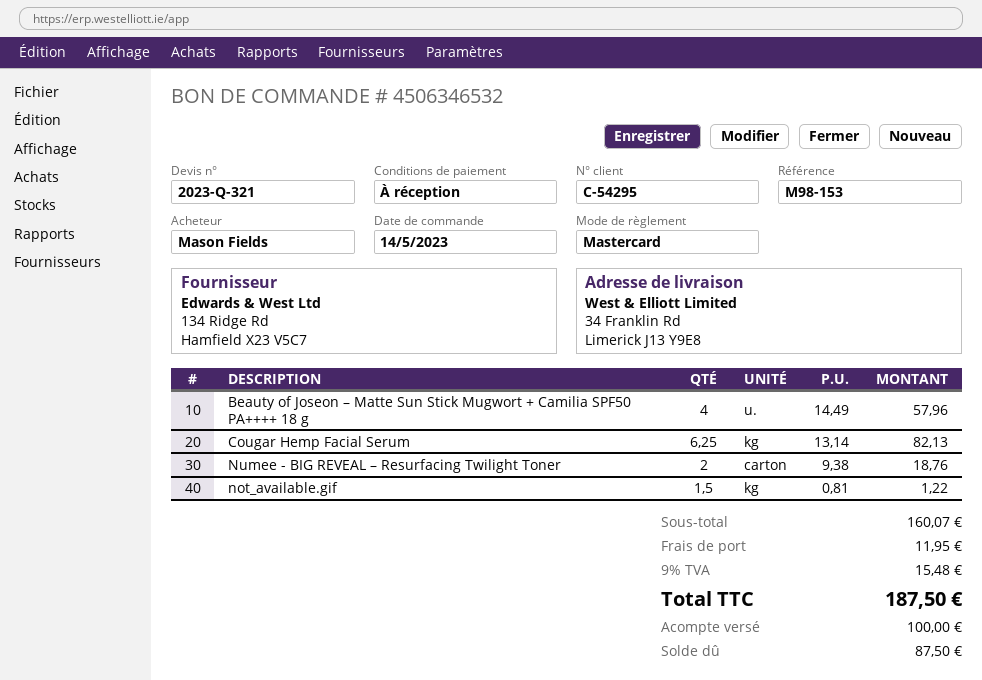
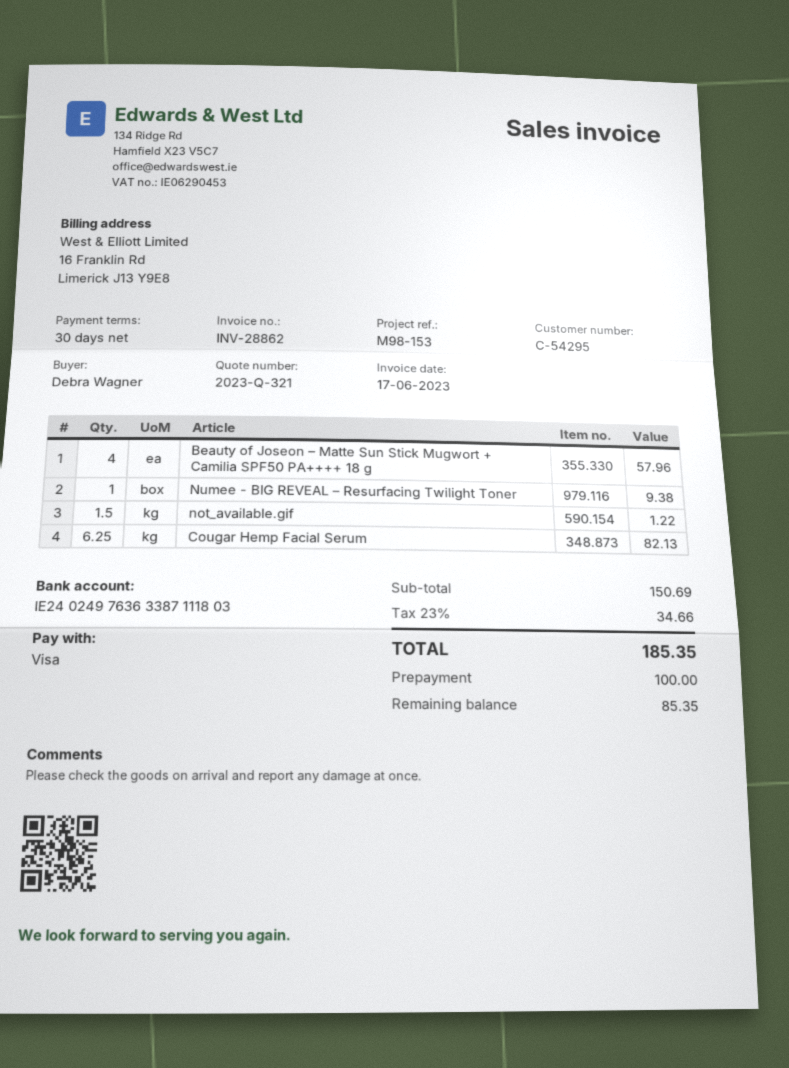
payment terms: on receipt -> 30 days
ordered by: Mason Fields -> Debra Wagner
payment method: Mastercard -> Visa
Numee - BIG REVEAL – Resurfacing Twilight Toner: 2 for 18.76 -> 1 for 9.38
subtotal: 160.07 -> 150.69
shipping: 11.95 -> none
tax: 9% = 15.48 -> 23% = 34.66
total: 187.50 -> 185.35
balance: 87.50 -> 85.35

